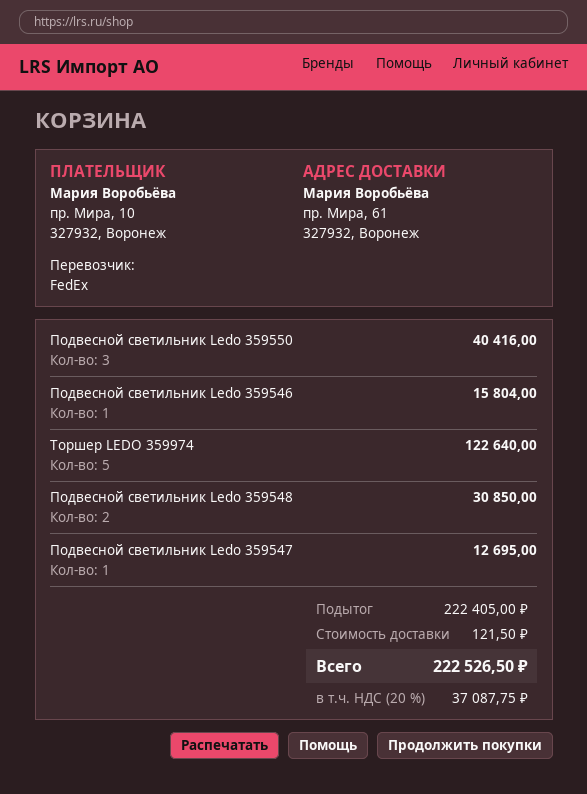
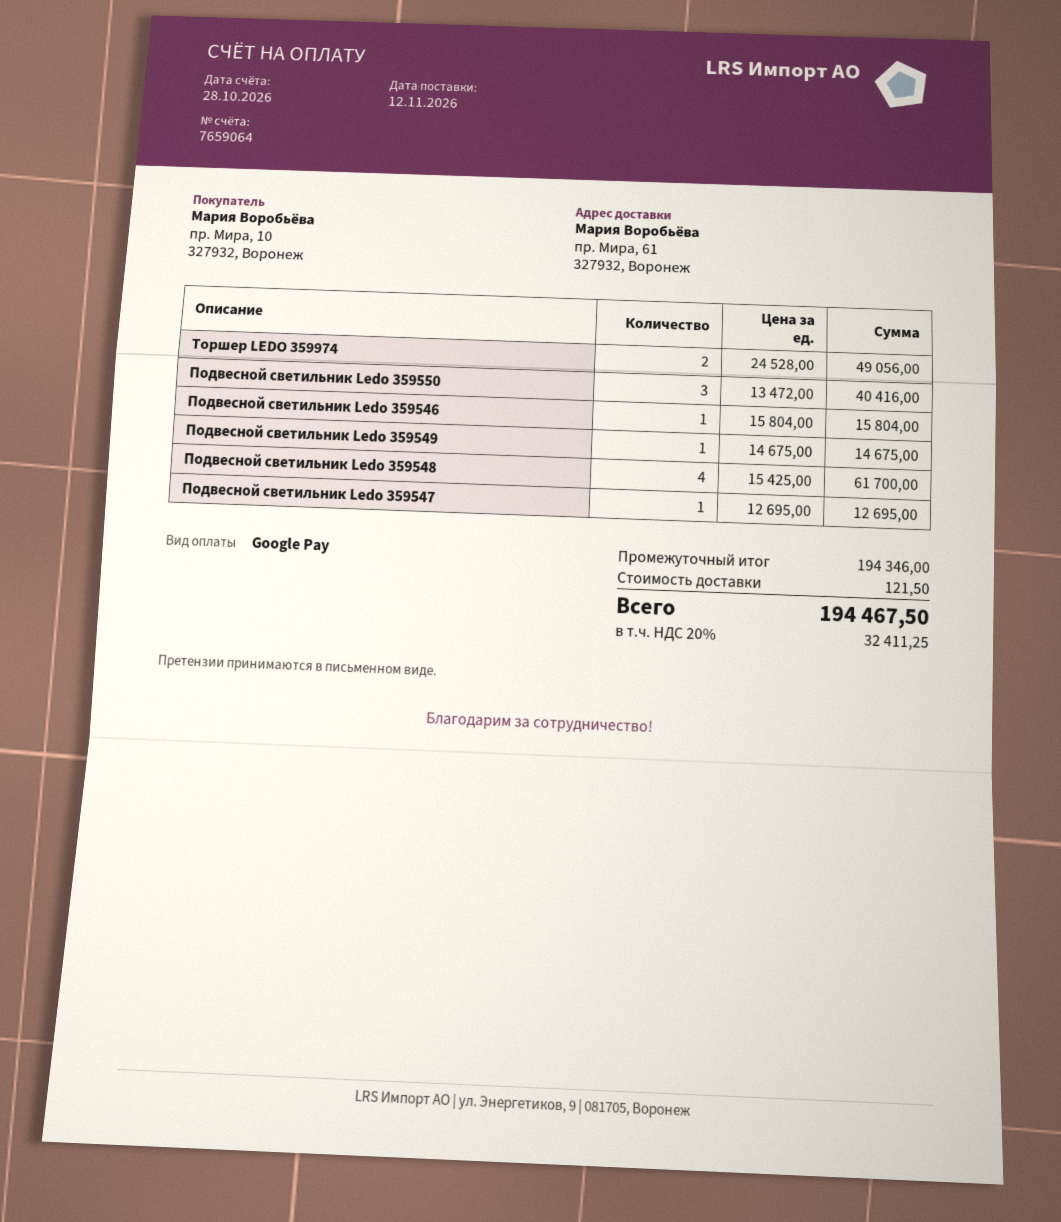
Торшер LEDO 359974: 5 for 122640.00 -> 2 for 49056.00
Подвесной светильник Ledo 359548: 2 for 30850.00 -> 4 for 61700.00
Подвесной светильник Ledo 359549: none -> 1 for 14675.00
subtotal: 222405.00 -> 194346.00
tax: 20% = 37087.75 -> 20% = 32411.25
total: 222526.50 -> 194467.50

